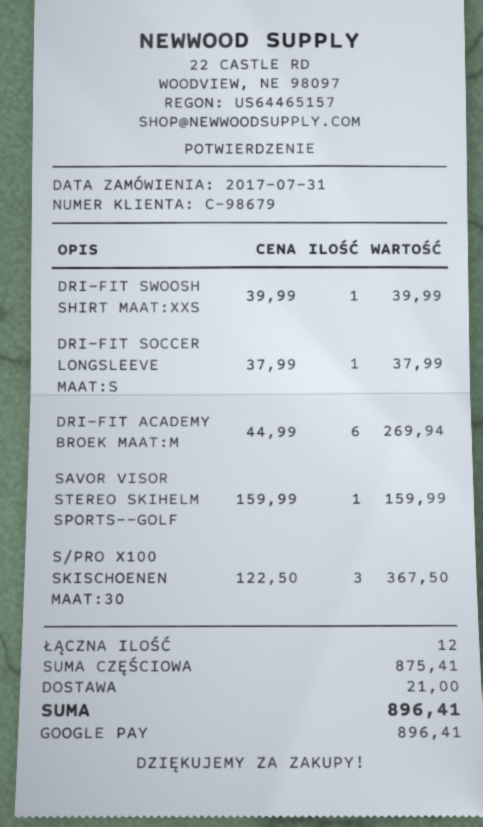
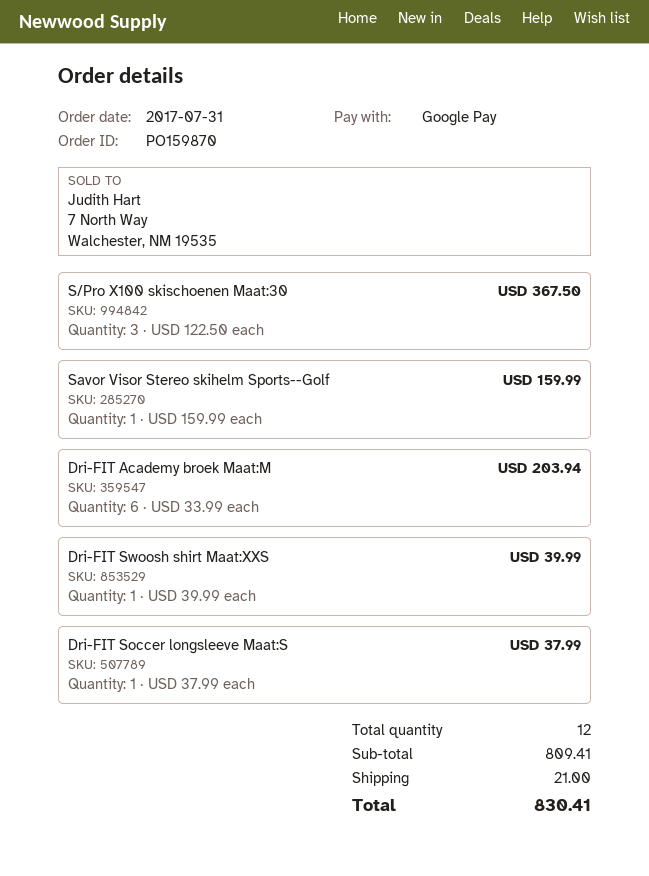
DRI-FIT ACADEMY BROEK MAAT:M: 6 x 44.99 = 269.94 -> 6 x 33.99 = 203.94
subtotal: 875.41 -> 809.41
total: 896.41 -> 830.41

